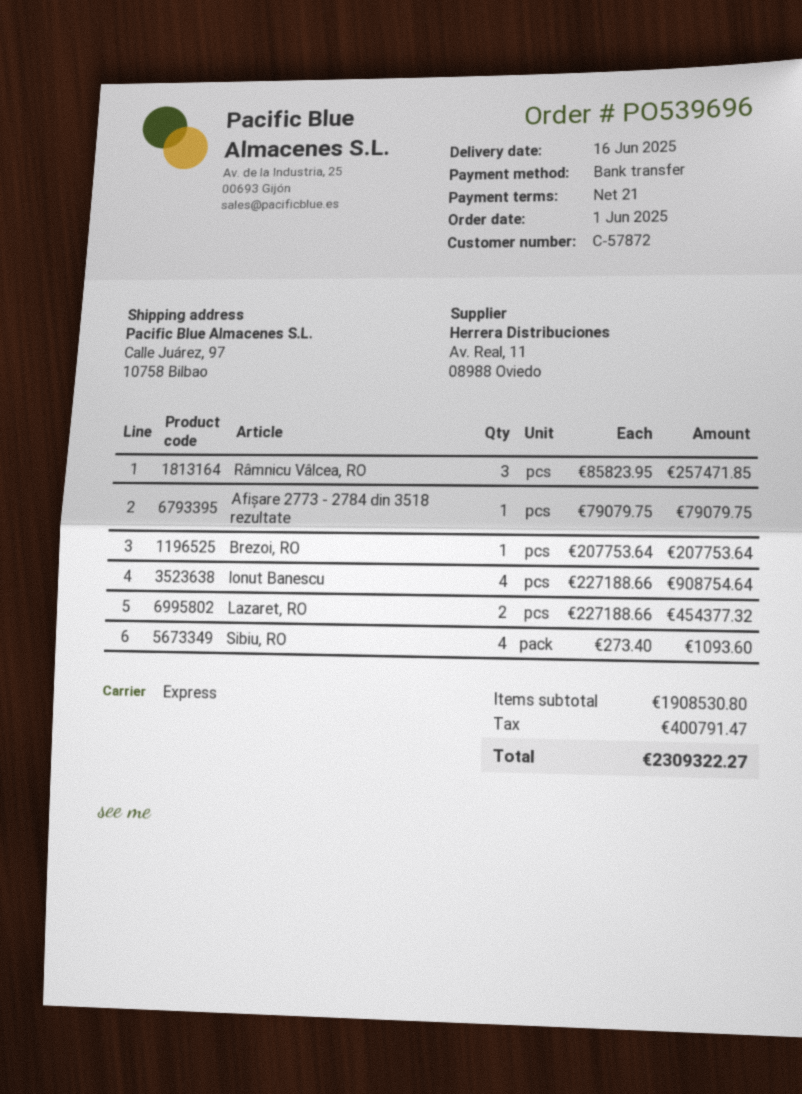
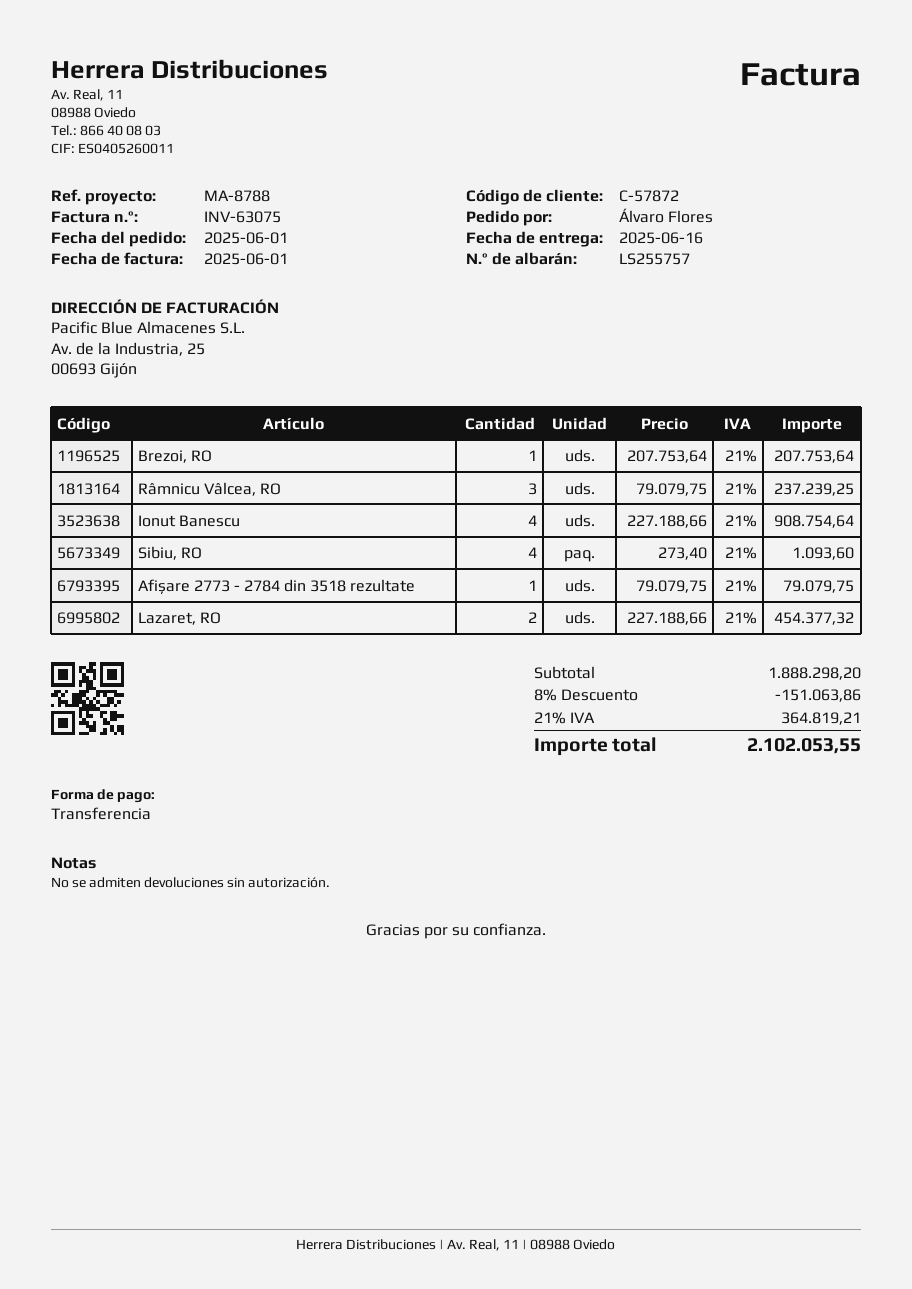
Râmnicu Vâlcea, RO: 3 x 85823.95 = 257471.85 -> 3 x 79079.75 = 237239.25
subtotal: 1908530.80 -> 1888298.20
discount: none -> 8% = 151063.86
tax: 400791.47 -> 364819.21
total: 2309322.27 -> 2102053.55

